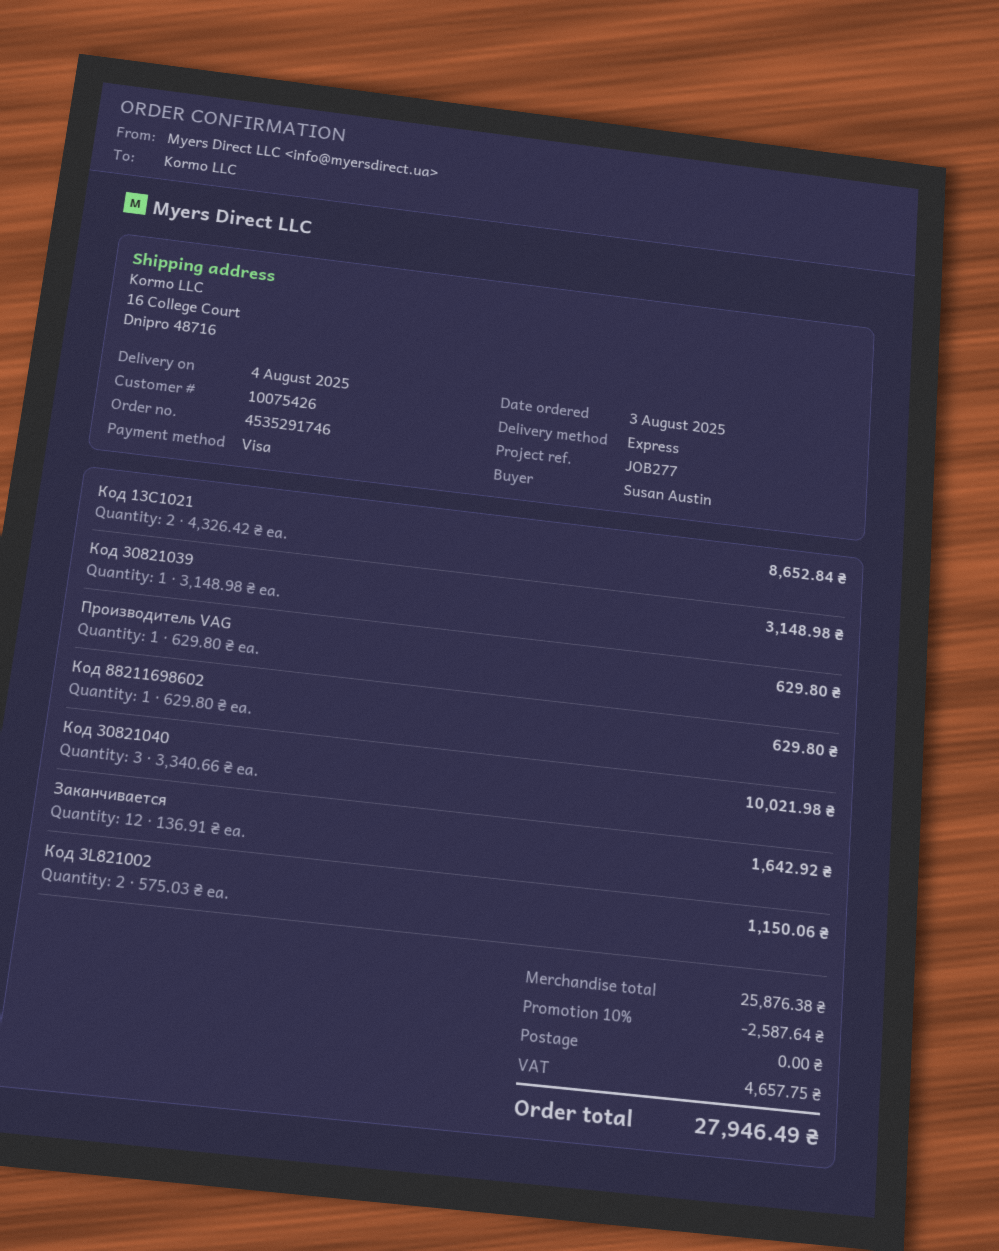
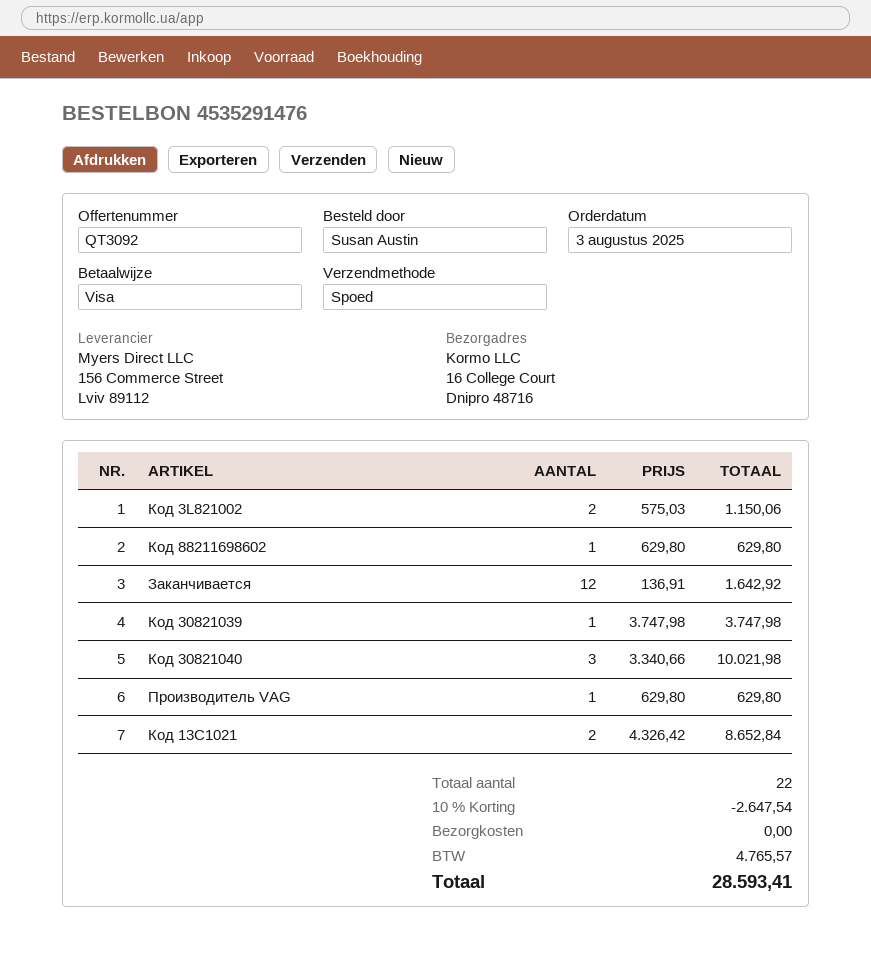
order number: 4535291746 -> 4535291476
Код 30821039: 1 x 3148.98 = 3148.98 -> 1 x 3747.98 = 3747.98
discount: 10% = 2587.64 -> 10% = 2647.54
tax: 4657.75 -> 4765.57
total: 27946.49 -> 28593.41

